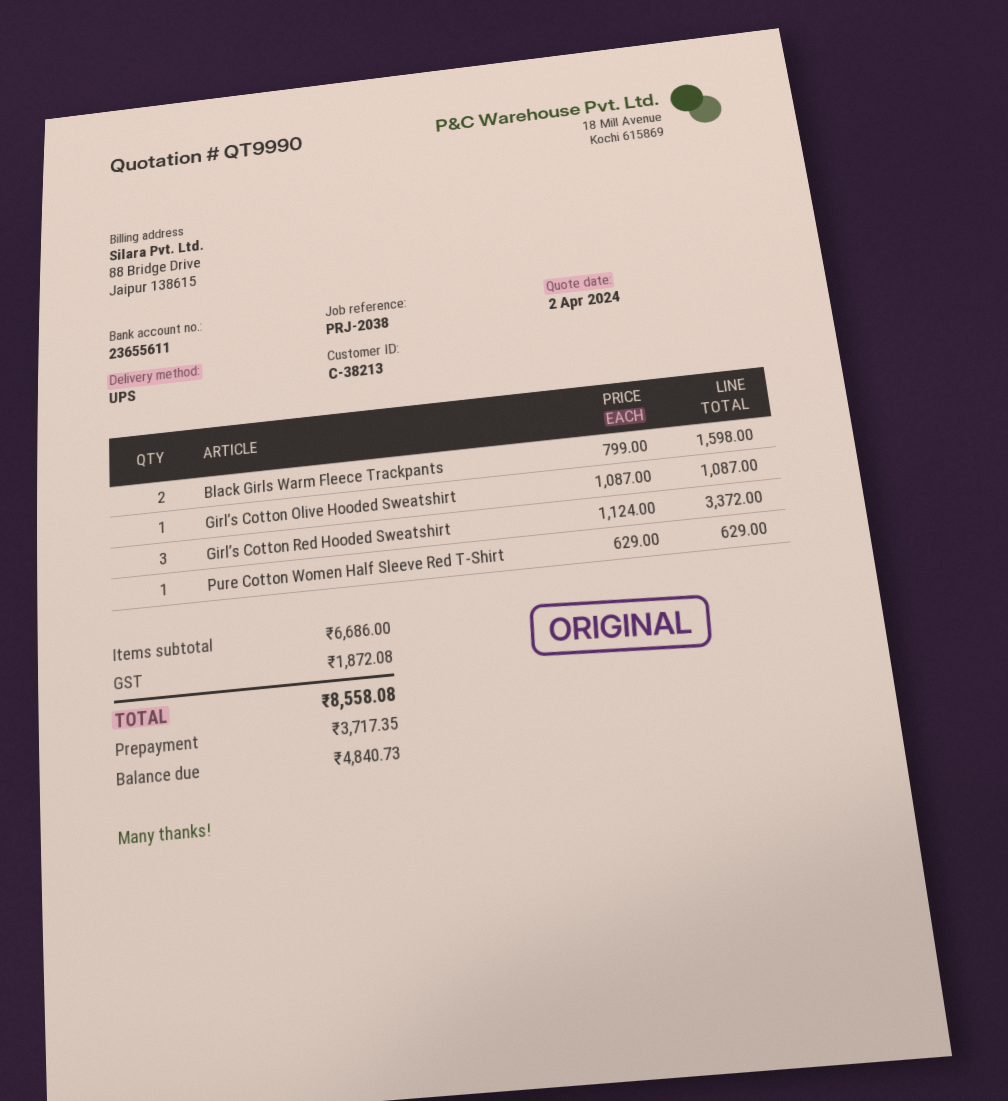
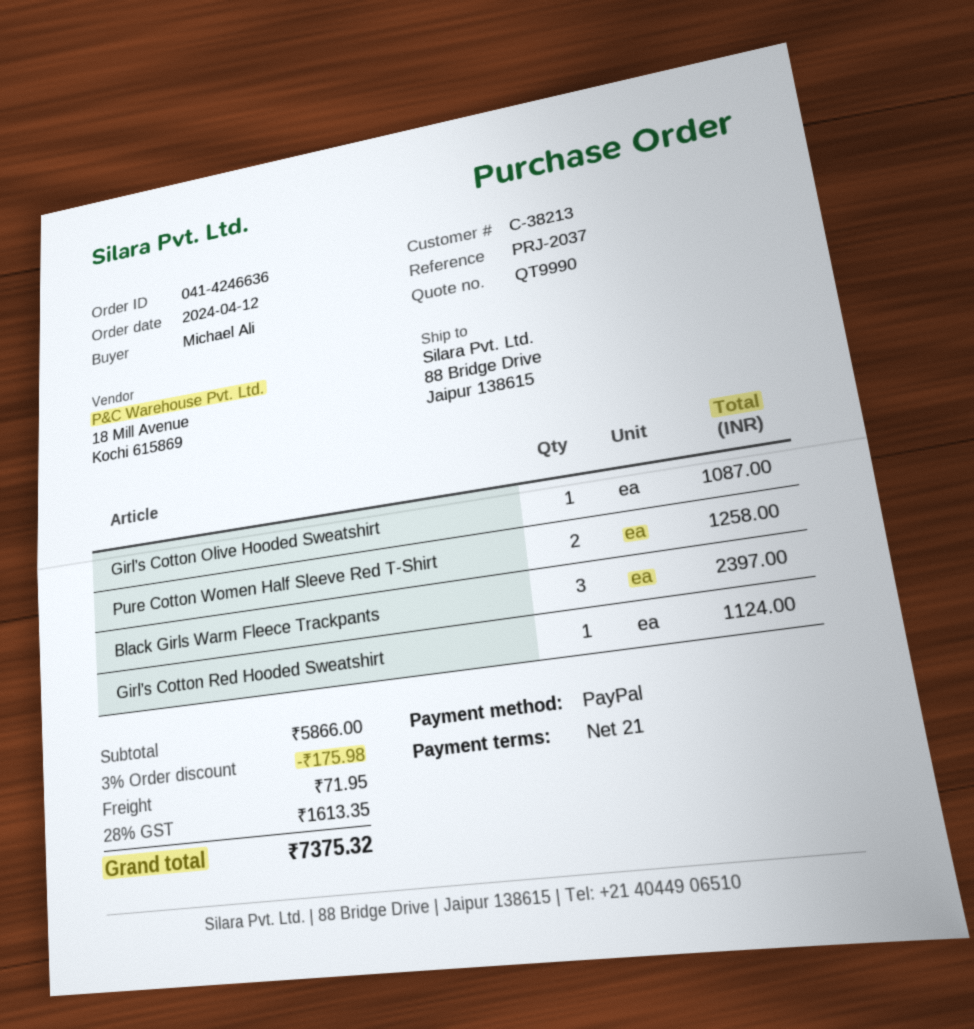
reference: PRJ-2038 -> PRJ-2037
Black Girls Warm Fleece Trackpants: 2 for 1598.00 -> 3 for 2397.00
Girl’s Cotton Red Hooded Sweatshirt: 3 for 3372.00 -> 1 for 1124.00
Pure Cotton Women Half Sleeve Red T-Shirt: 1 for 629.00 -> 2 for 1258.00
subtotal: 6686.00 -> 5866.00
discount: none -> 3% = 175.98
shipping: none -> 71.95
tax: 1872.08 -> 1613.35
total: 8558.08 -> 7375.32

